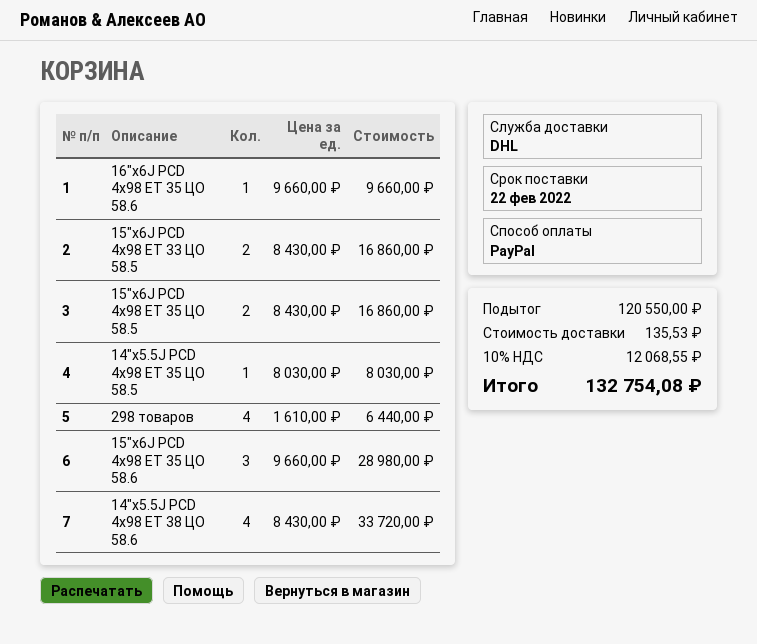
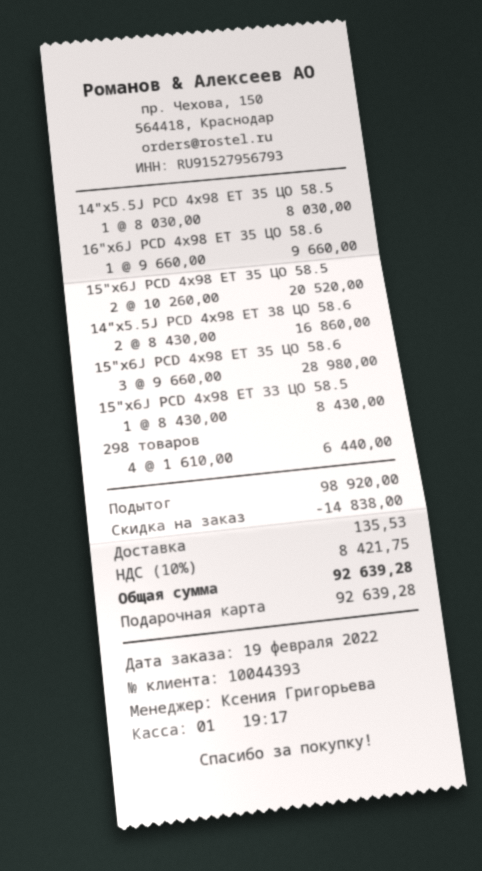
payment method: PayPal -> gift card
15"x6J PCD 4x98 ЕТ 33 ЦО 58.5: 2 x 8430.00 = 16860.00 -> 1 x 8430.00 = 8430.00
15"x6J PCD 4x98 ЕТ 35 ЦО 58.5: 2 x 8430.00 = 16860.00 -> 2 x 10260.00 = 20520.00
14"x5.5J PCD 4x98 ЕТ 38 ЦО 58.6: 4 x 8430.00 = 33720.00 -> 2 x 8430.00 = 16860.00
subtotal: 120550.00 -> 98920.00
discount: none -> 14838.00
tax: 10% = 12068.55 -> 10% = 8421.75
total: 132754.08 -> 92639.28

